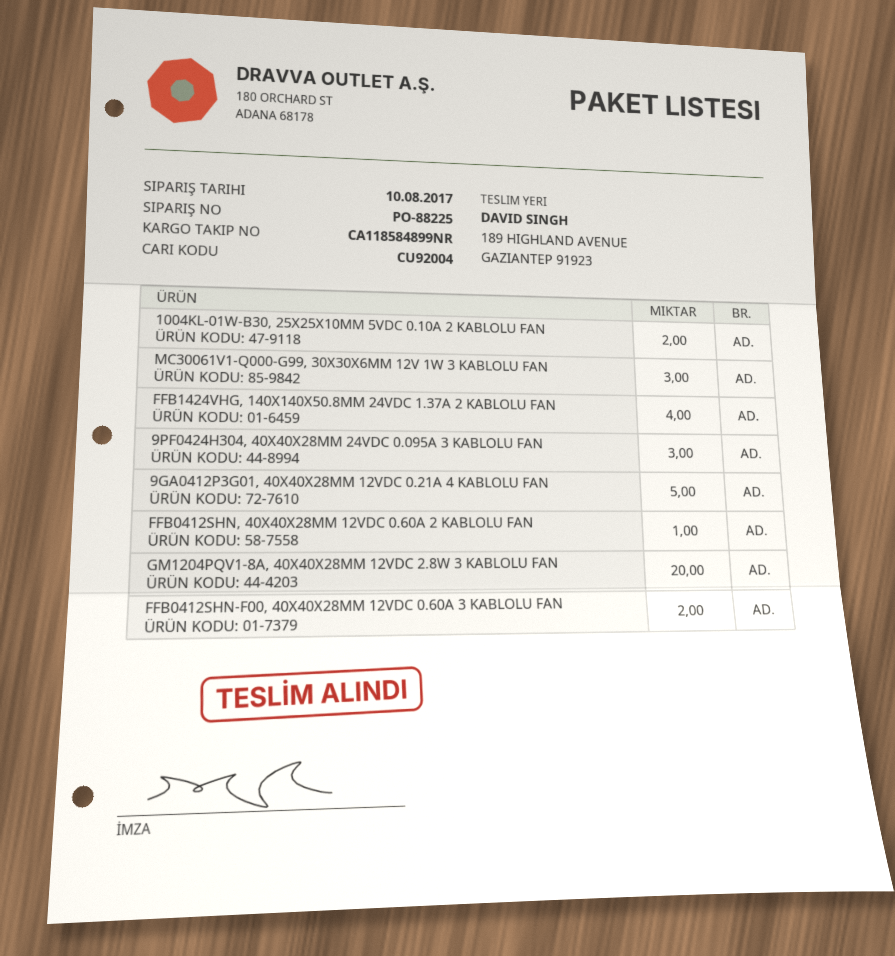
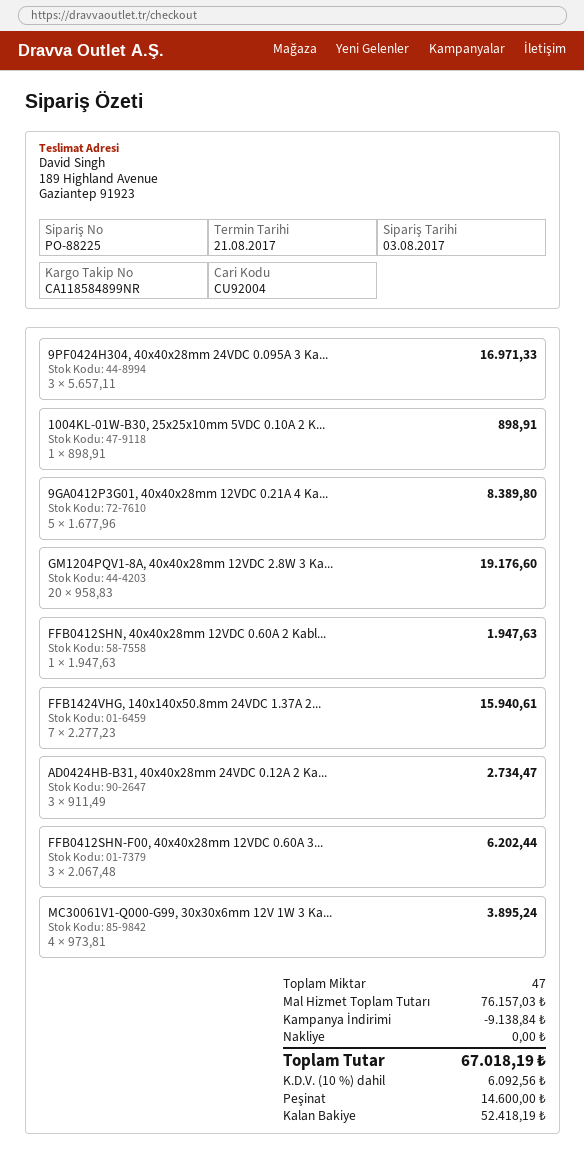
order date: 2017-08-10 -> 2017-08-03
1004KL-01W-B30, 25X25X10MM 5VDC 0.10A 2 KABLOLU FAN: 2 -> 1
MC30061V1-Q000-G99, 30X30X6MM 12V 1W 3 KABLOLU FAN: 3 -> 4
FFB1424VHG, 140X140X50.8MM 24VDC 1.37A 2 KABLOLU FAN: 4 -> 7
FFB0412SHN-F00, 40X40X28MM 12VDC 0.60A 3 KABLOLU FAN: 2 -> 3
AD0424HB-B31, 40x40x28mm 24VDC 0.12A 2 Ka...: none -> 3

